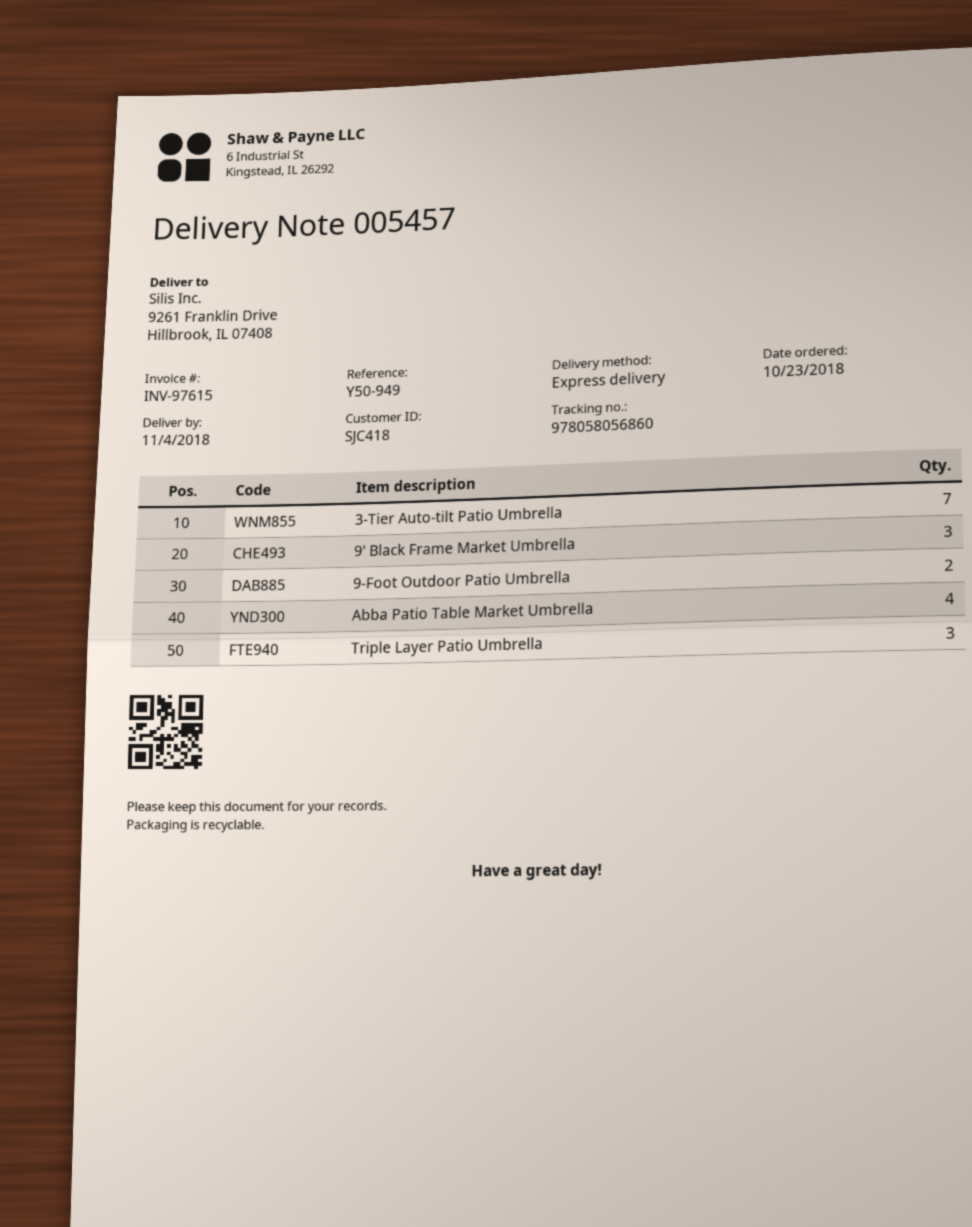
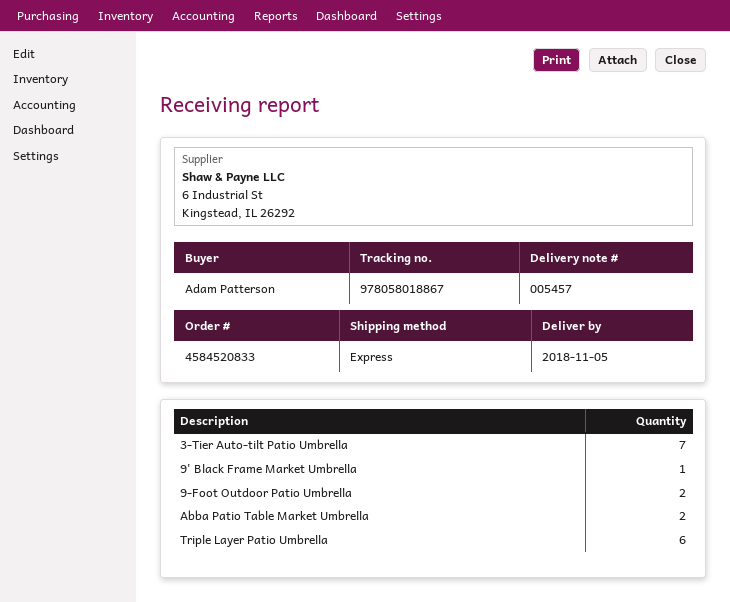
delivery date: 2018-11-04 -> 2018-11-05
tracking number: 978058056860 -> 978058018867
9' Black Frame Market Umbrella: 3 -> 1
Abba Patio Table Market Umbrella: 4 -> 2
Triple Layer Patio Umbrella: 3 -> 6

